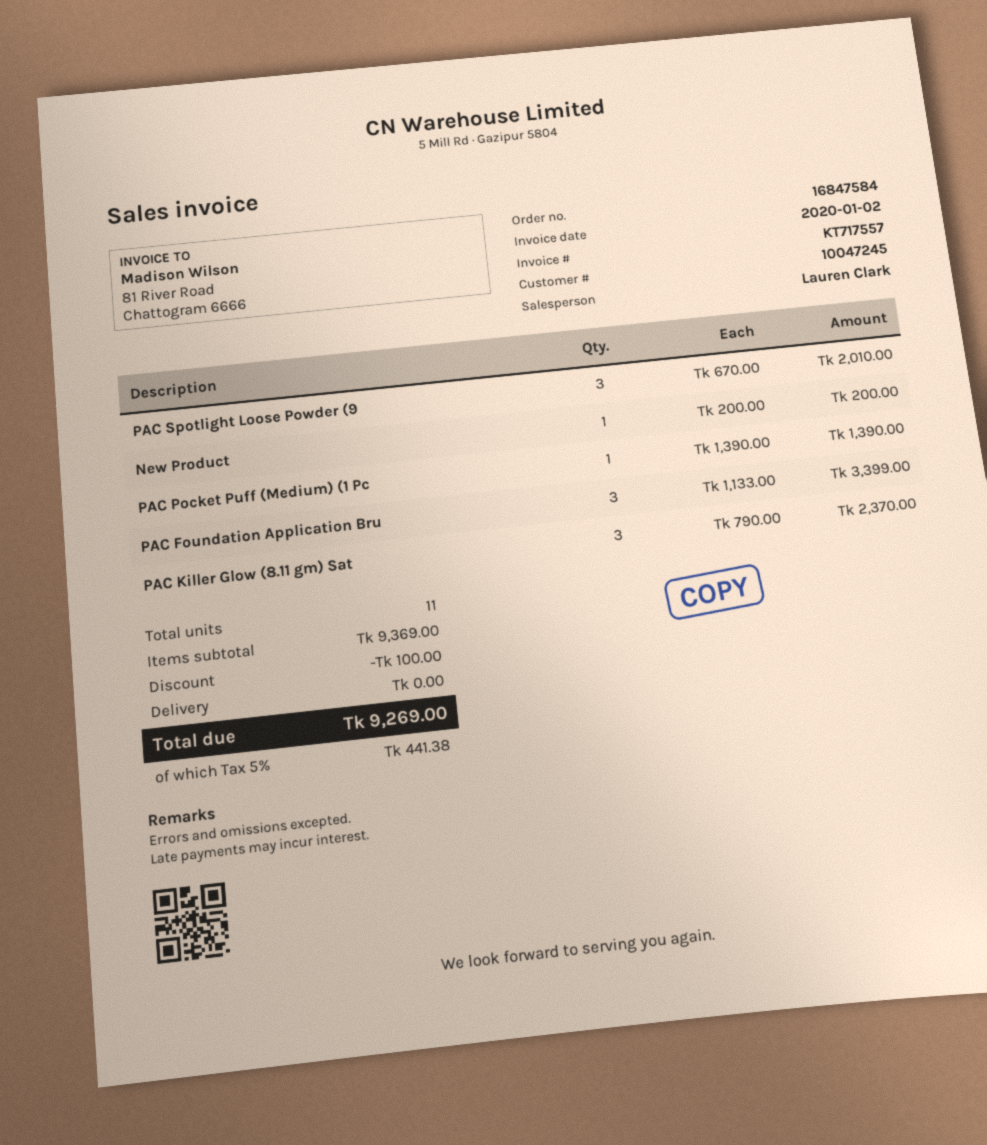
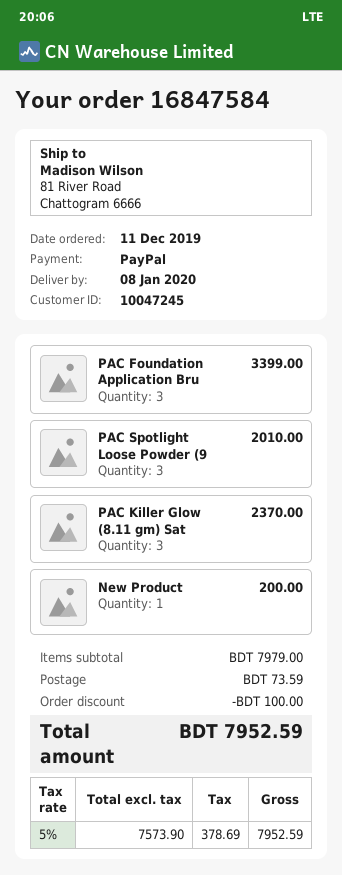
PAC Pocket Puff (Medium) (1 Pc: 1 for 1390.00 -> none
subtotal: 9369.00 -> 7979.00
shipping: 0.00 -> 73.59
tax: 5% = 441.38 -> 5% = 378.69
total: 9269.00 -> 7952.59

